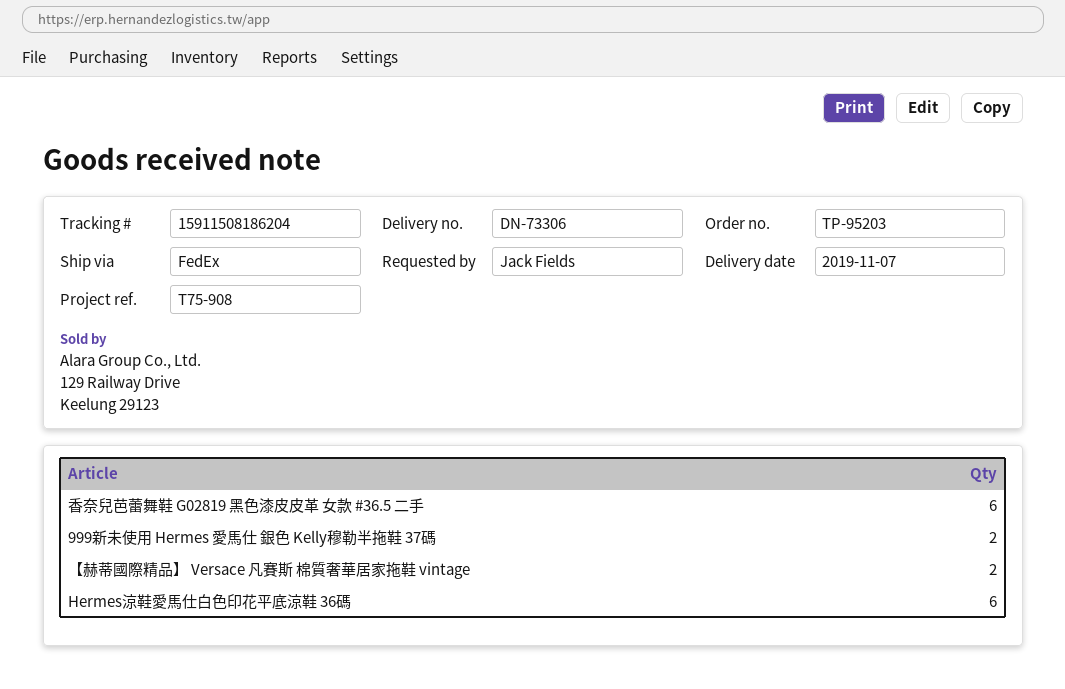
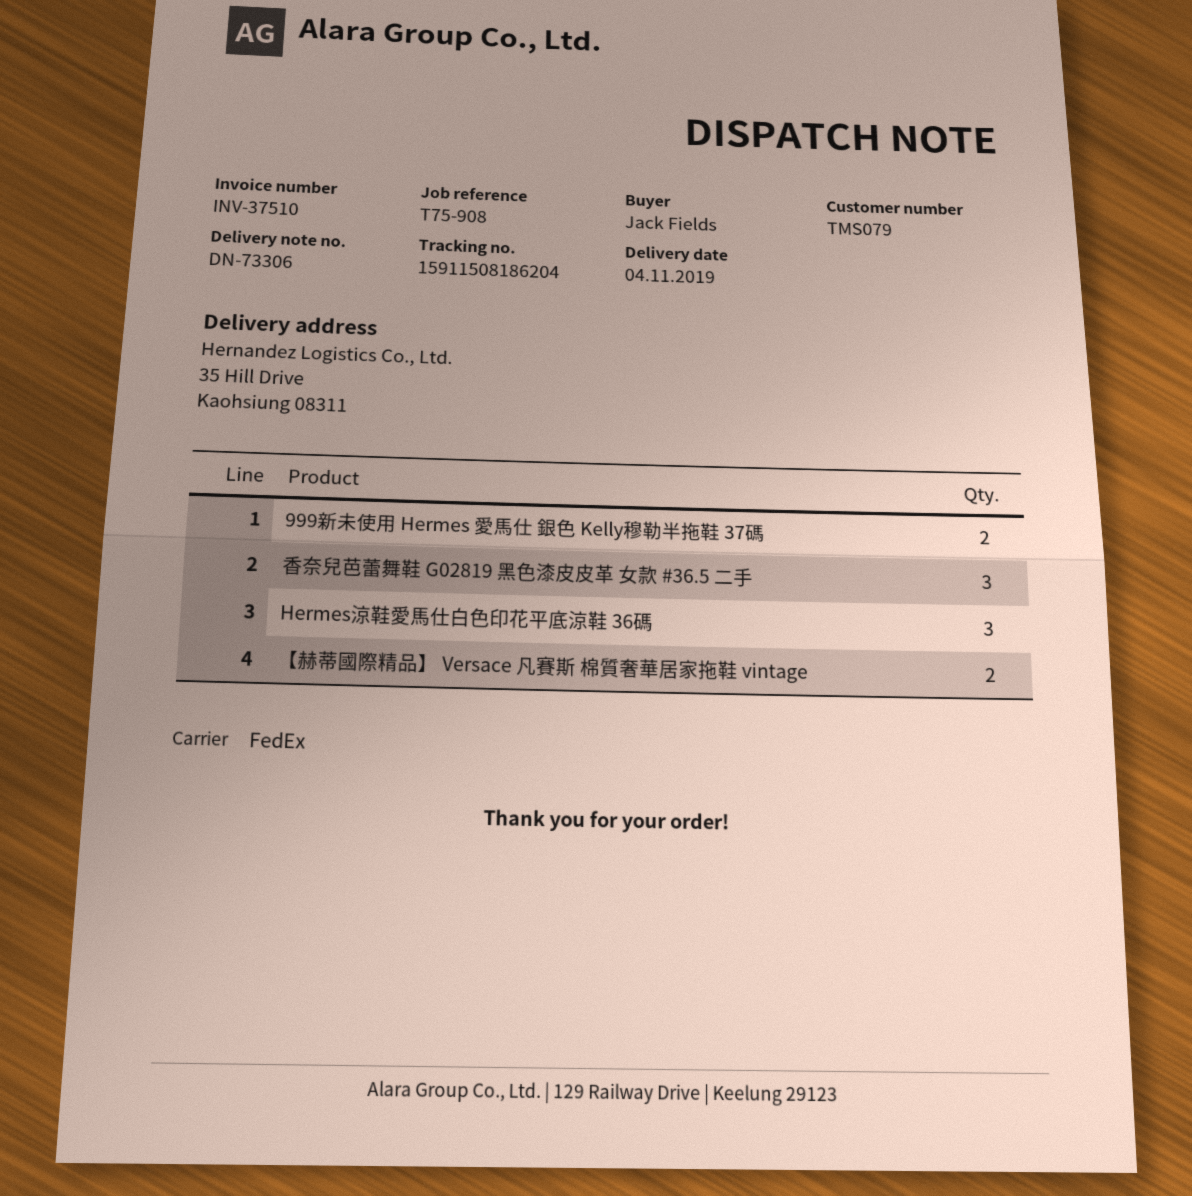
delivery date: 2019-11-07 -> 2019-11-04
香奈兒芭蕾舞鞋 G02819 黑色漆皮皮革 女款 #36.5 二手: 6 -> 3
Hermes涼鞋愛馬仕白色印花平底涼鞋 36碼: 6 -> 3

